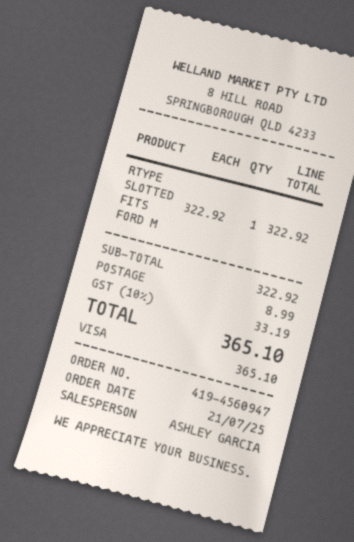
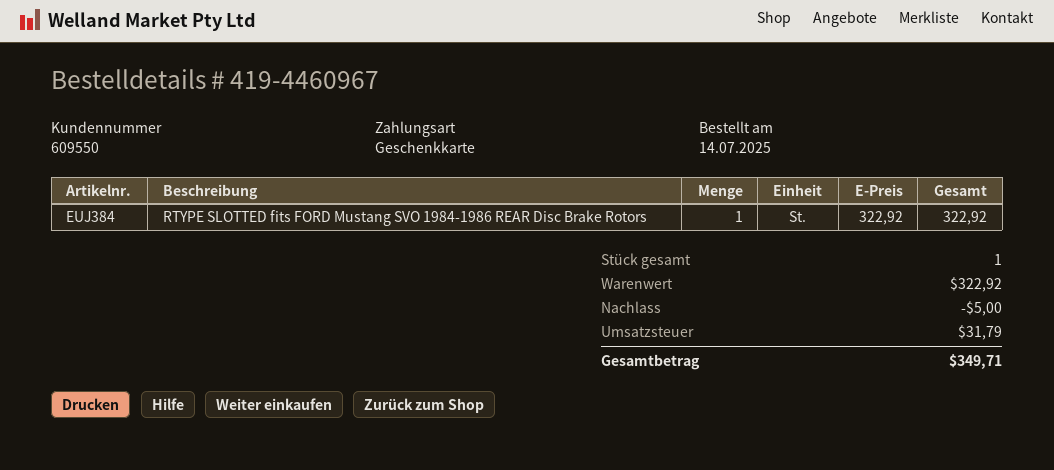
order number: 419-4560947 -> 419-4460967
order date: 2025-07-21 -> 2025-07-14
payment method: Visa -> gift card
discount: none -> 5.00
shipping: 8.99 -> none
tax: 33.19 -> 31.79
total: 365.10 -> 349.71

